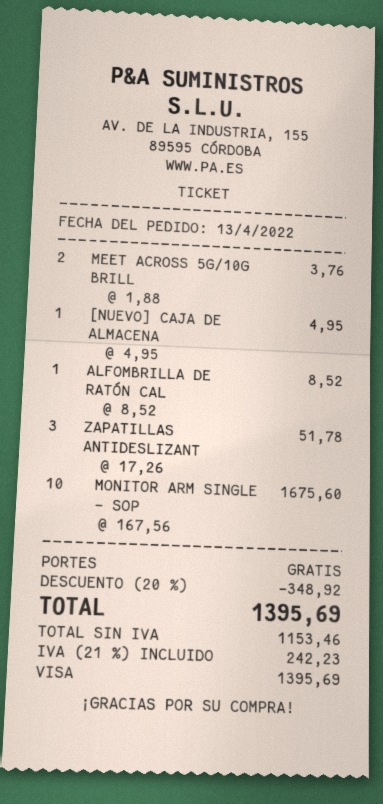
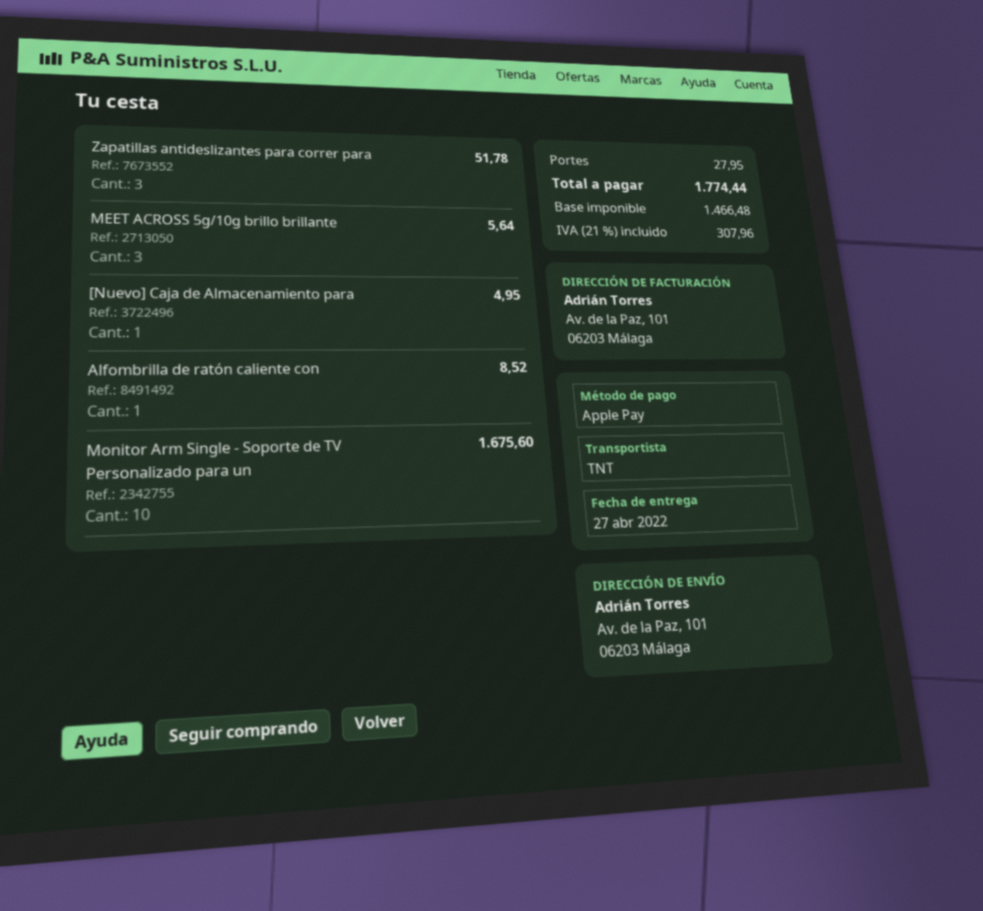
payment method: Visa -> Apple Pay
MEET ACROSS 5G/10G BRILL: 2 for 3.76 -> 3 for 5.64
discount: 20% = 348.92 -> none
shipping: 0.00 -> 27.95
net: 1153.46 -> 1466.48
tax: 21% = 242.23 -> 21% = 307.96
total: 1395.69 -> 1774.44

